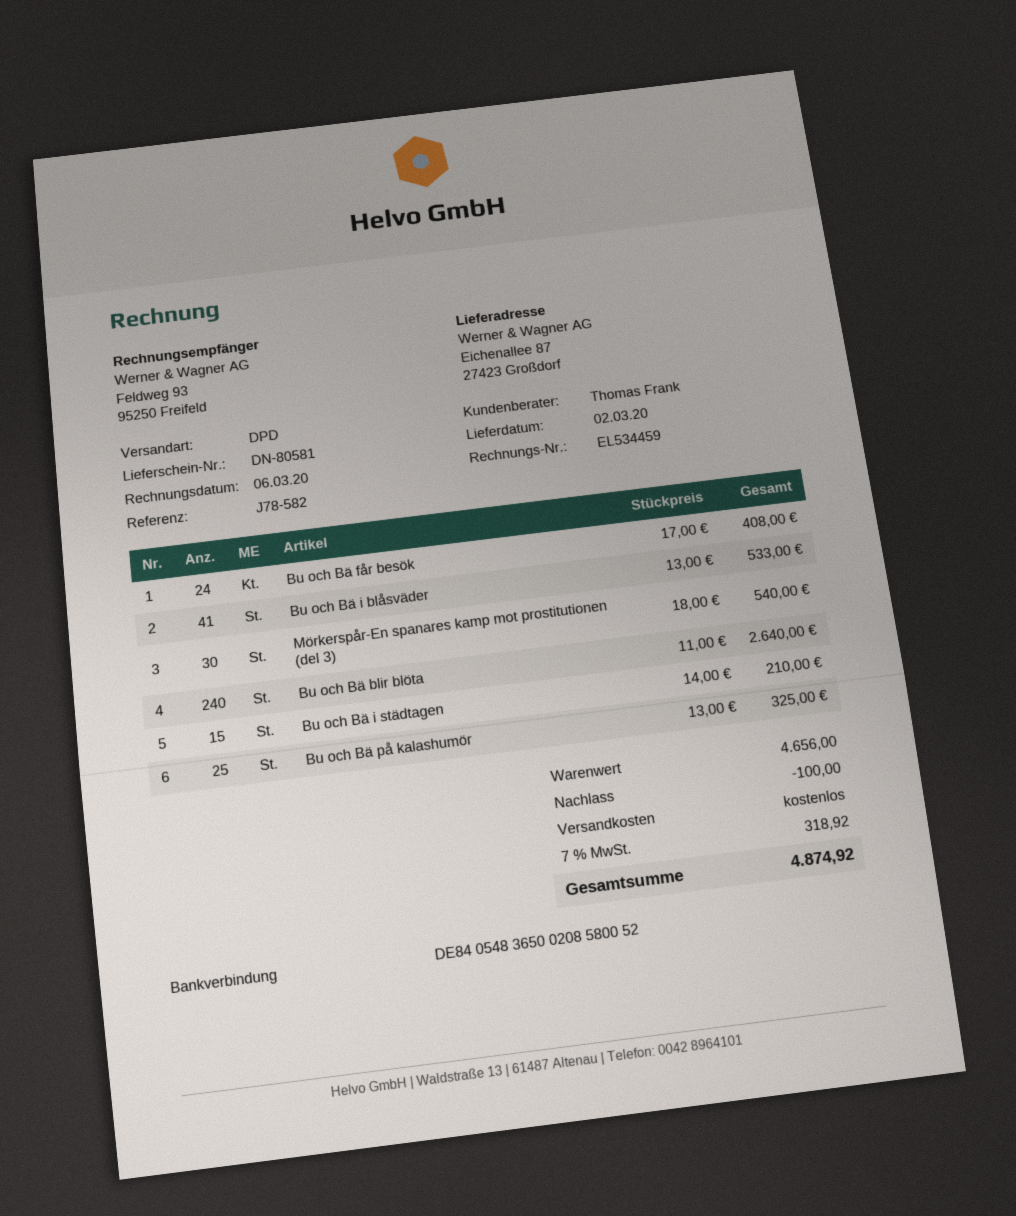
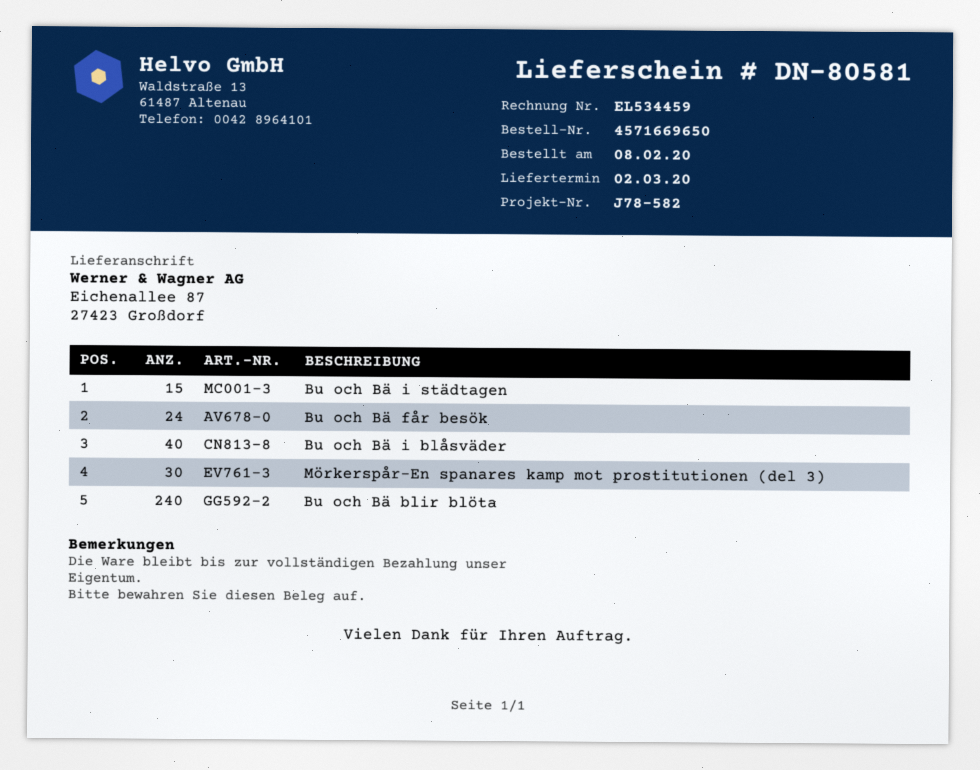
Bu och Bä i blåsväder: 41 -> 40
Bu och Bä på kalashumör: 25 -> none

